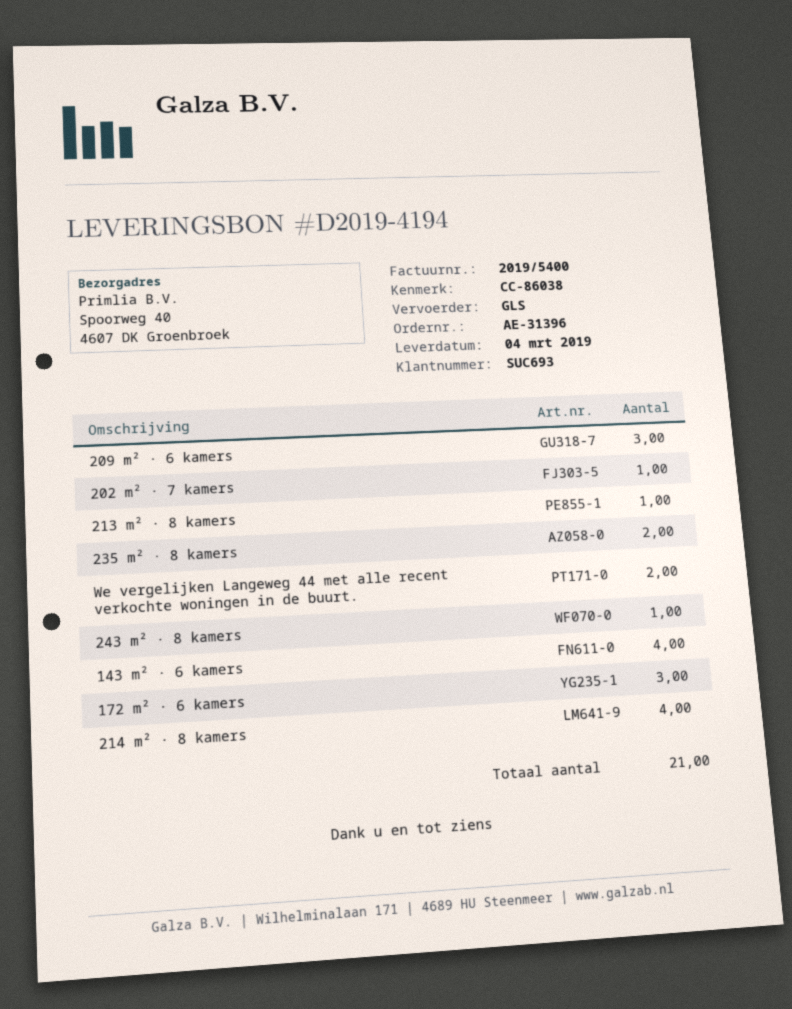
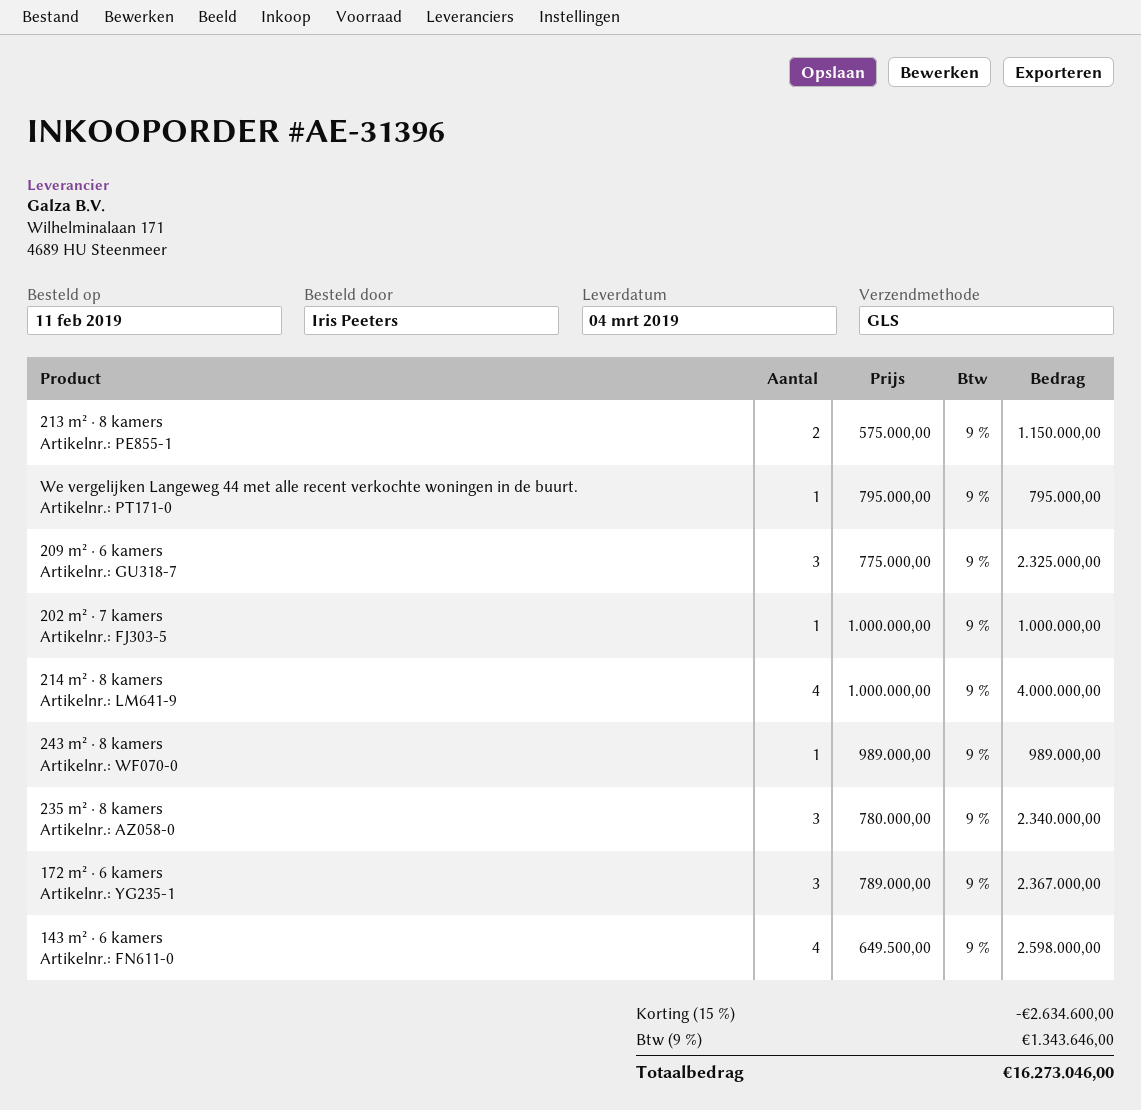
213 m² · 8 kamers: 1 -> 2
235 m² · 8 kamers: 2 -> 3
We vergelijken Langeweg 44 met alle recent verkochte woningen in de buurt.: 2 -> 1

